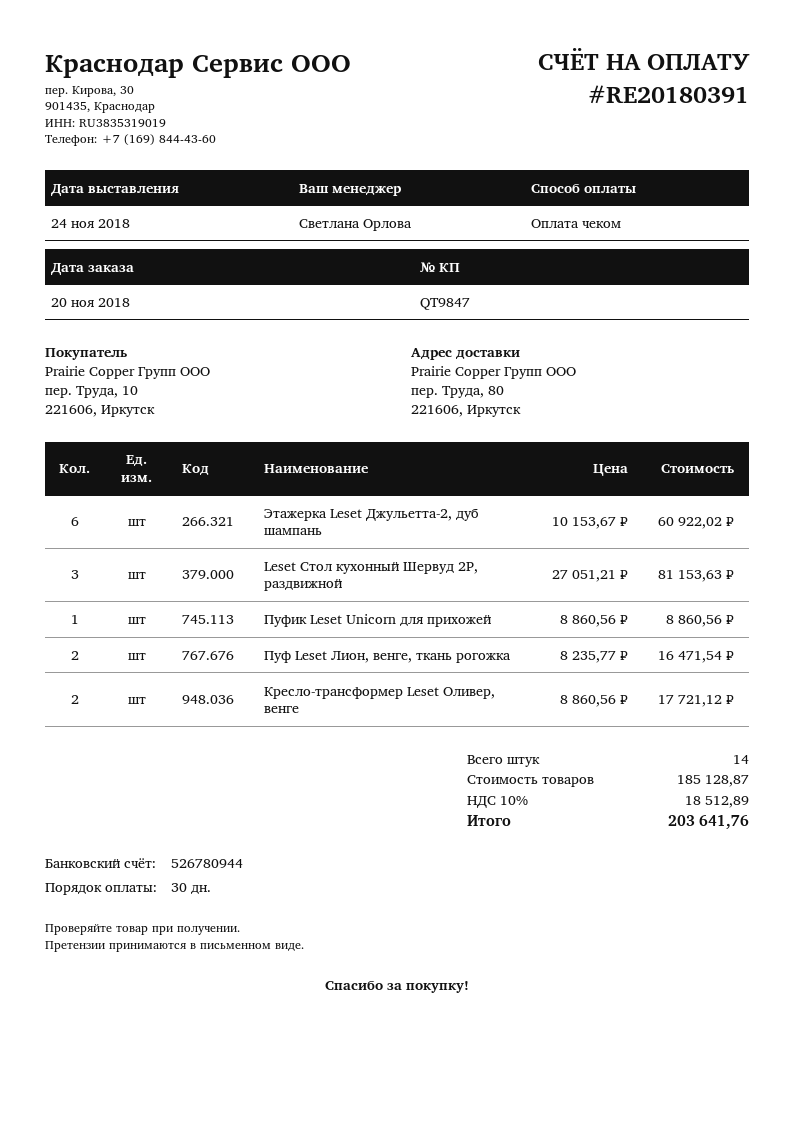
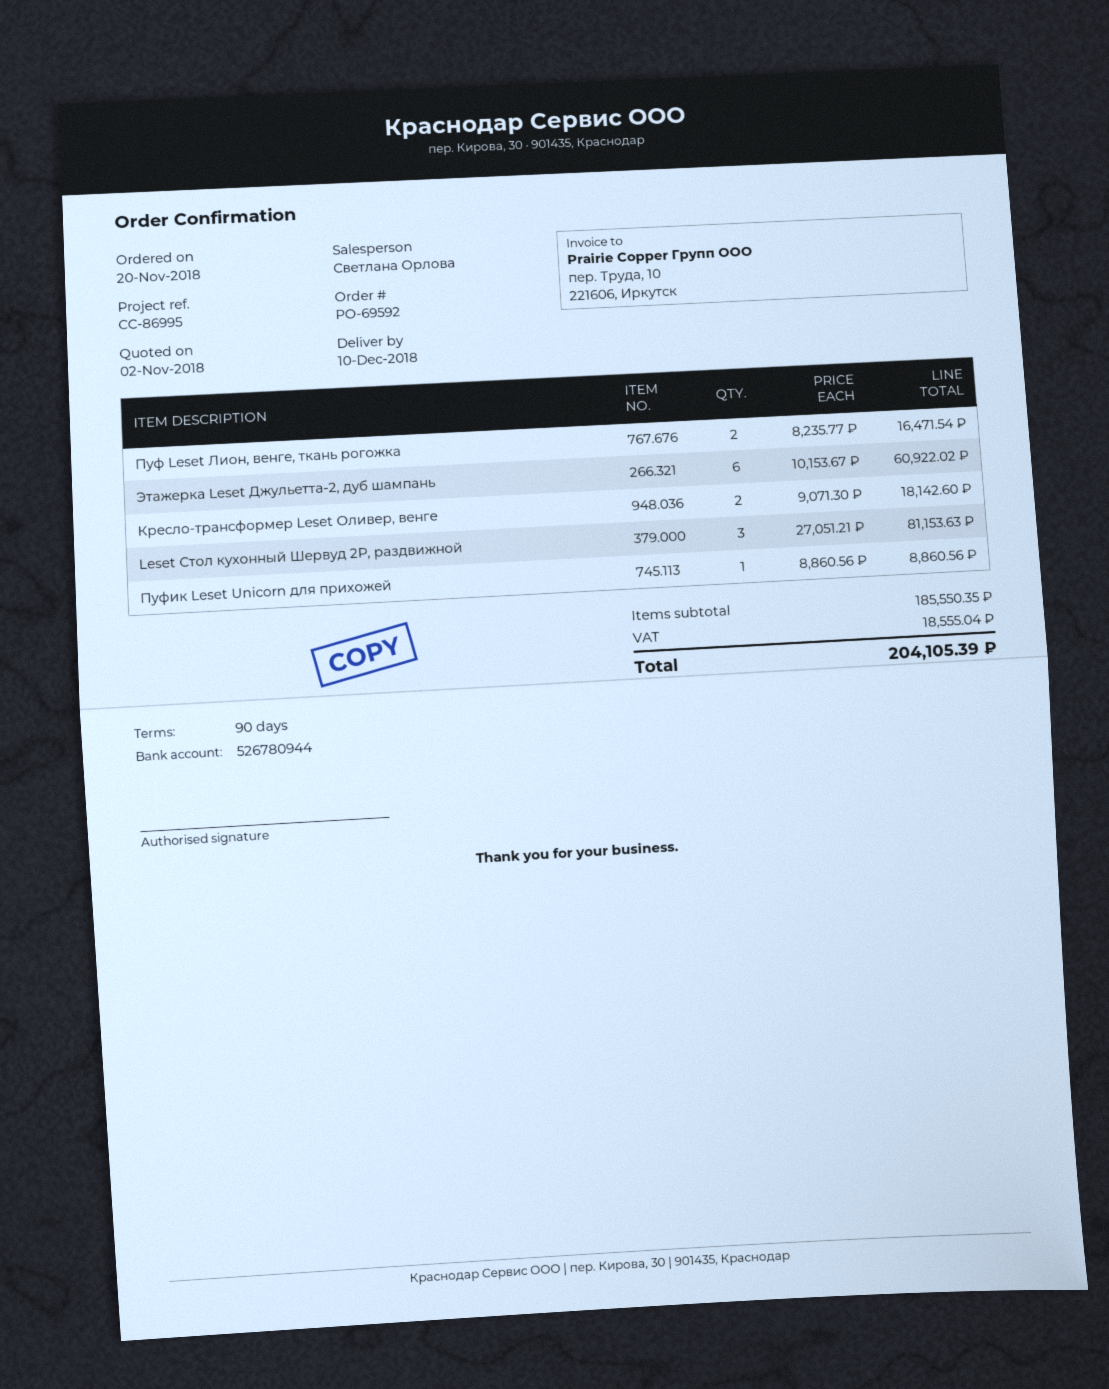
payment terms: 30 days -> 90 days
Кресло-трансформер Leset Оливер, венге: 2 x 8860.56 = 17721.12 -> 2 x 9071.30 = 18142.60
subtotal: 185128.87 -> 185550.35
tax: 18512.89 -> 18555.04
total: 203641.76 -> 204105.39

